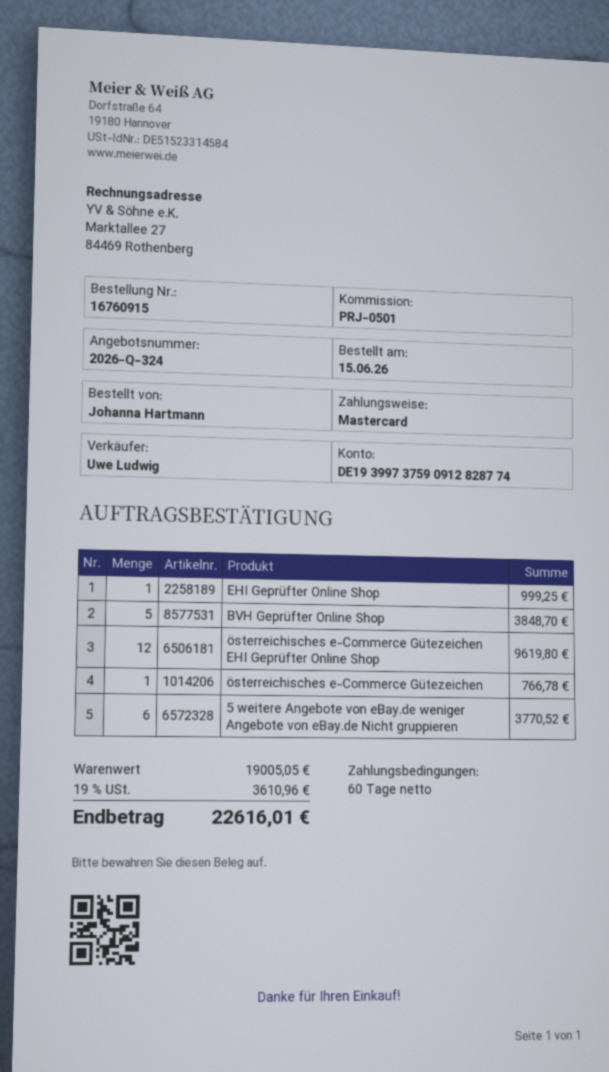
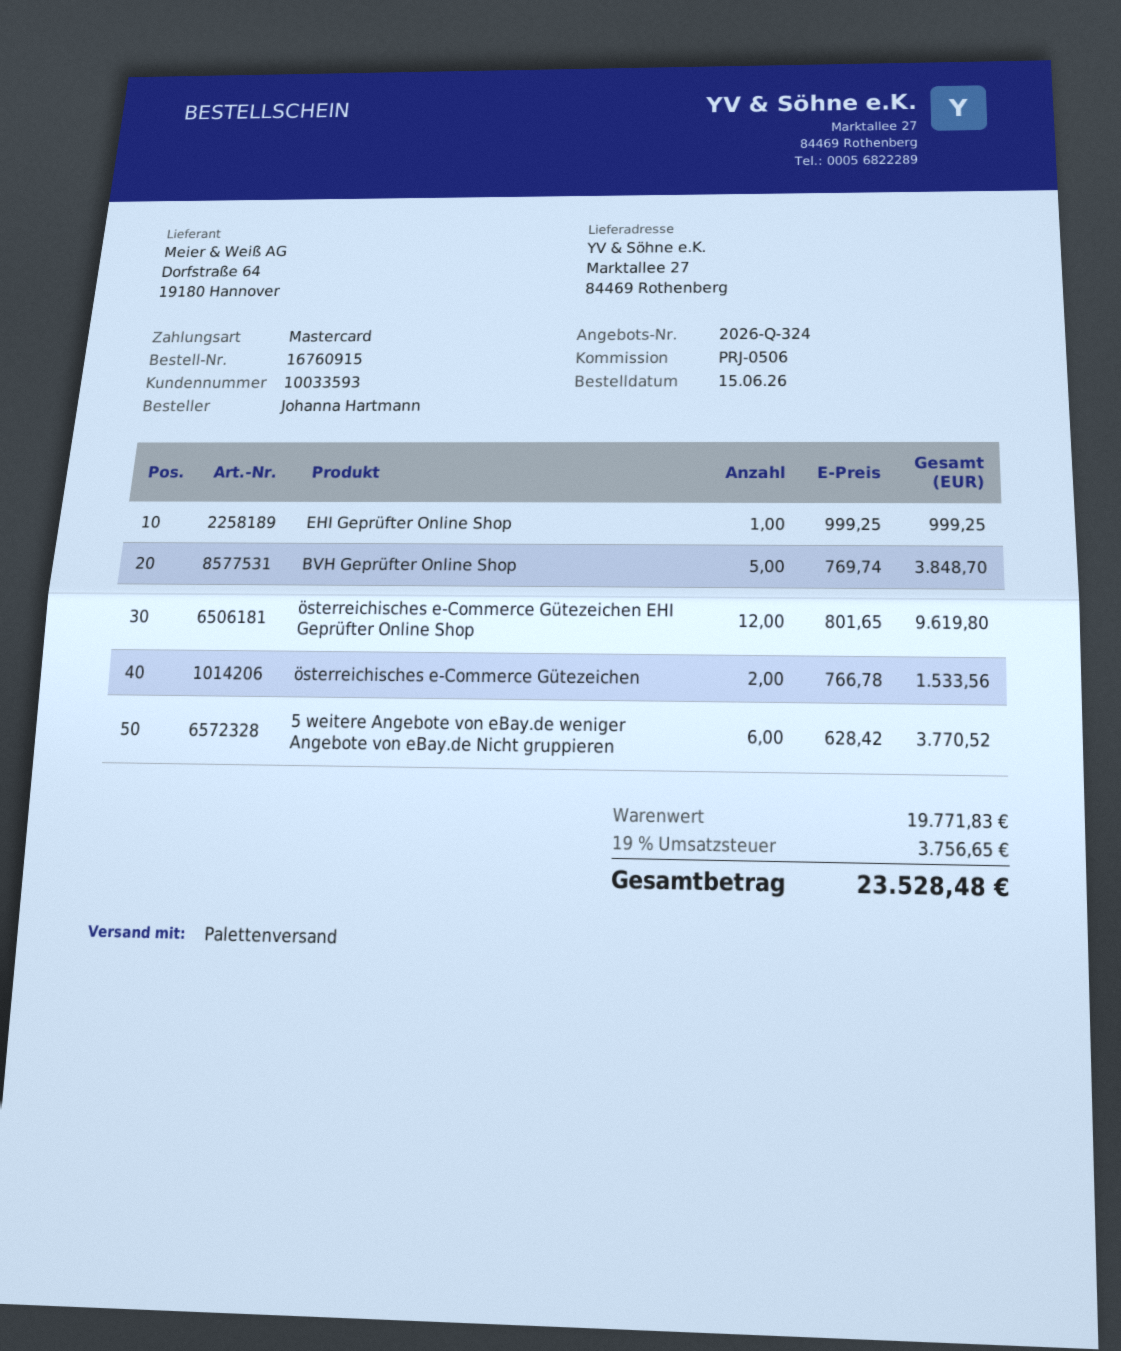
reference: PRJ-0501 -> PRJ-0506
österreichisches e-Commerce Gütezeichen: 1 for 766.78 -> 2 for 1533.56
subtotal: 19005.05 -> 19771.83
tax: 19% = 3610.96 -> 19% = 3756.65
total: 22616.01 -> 23528.48

